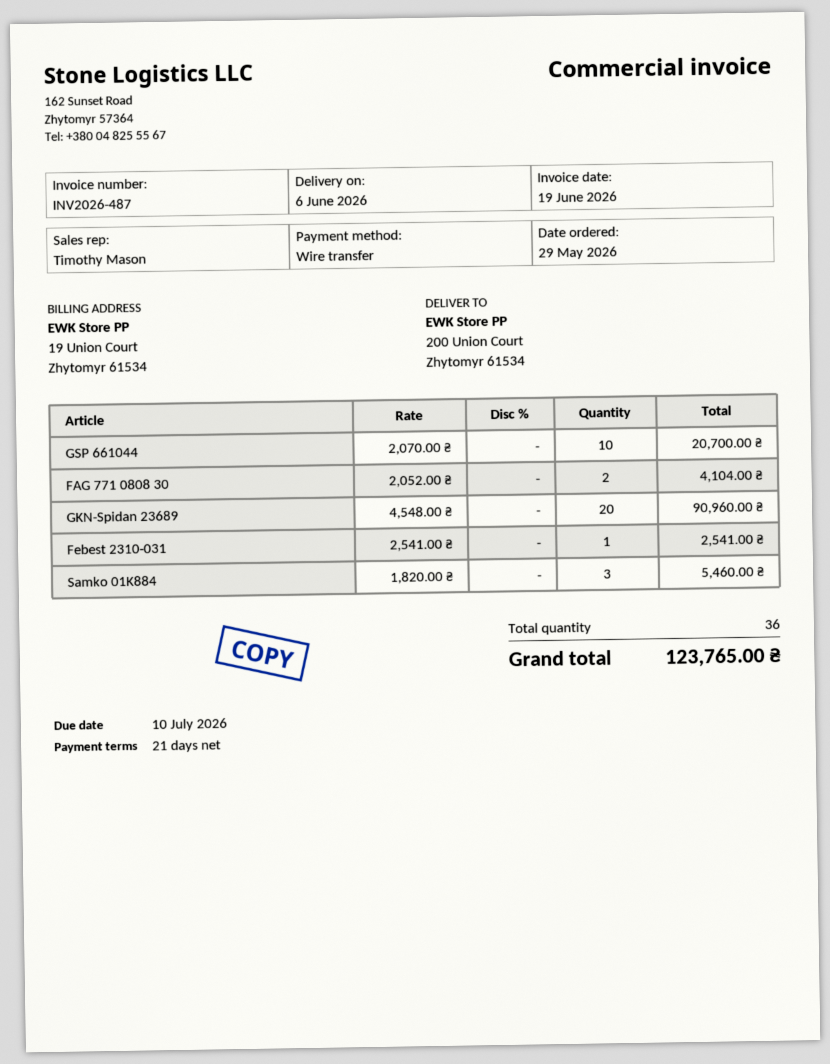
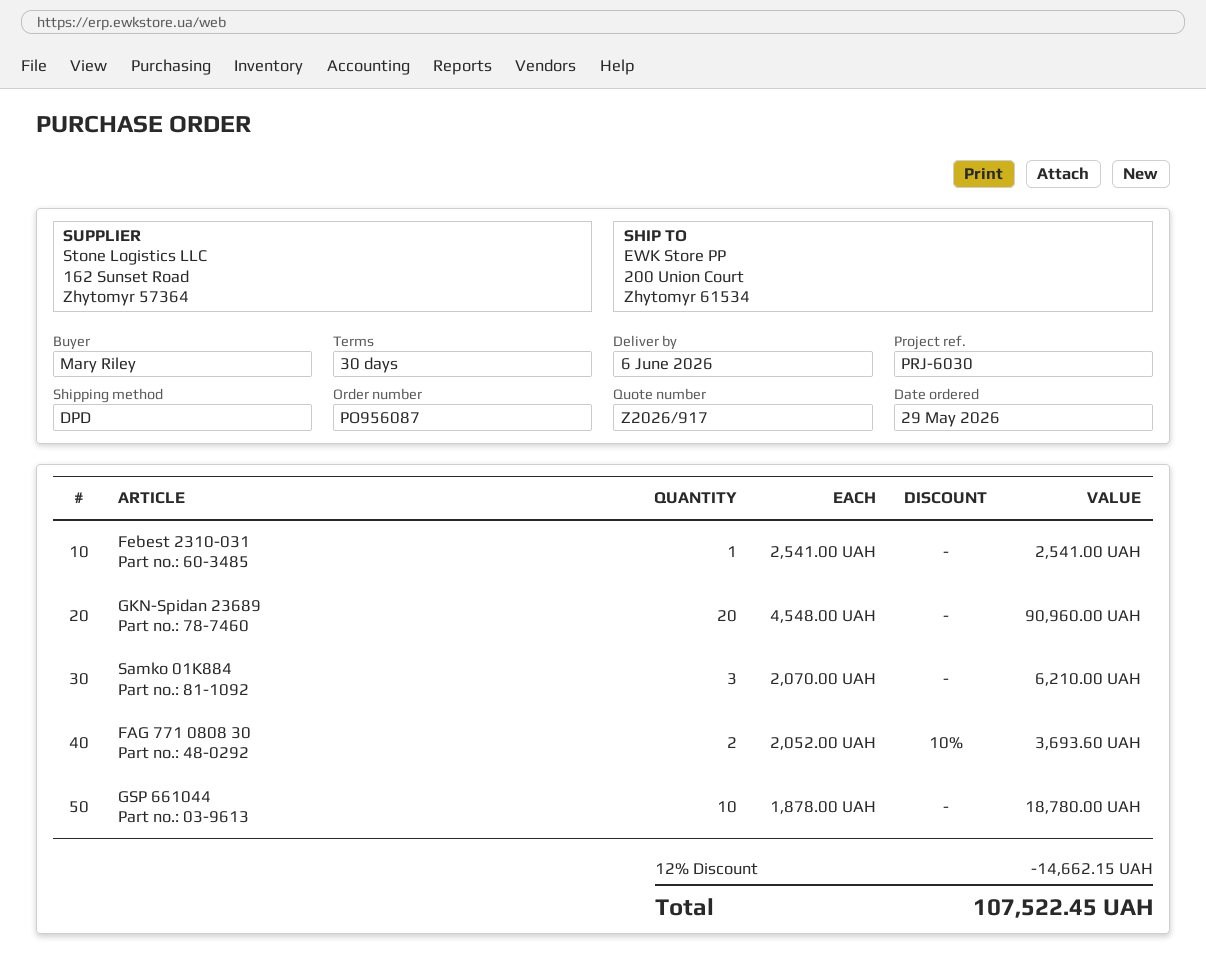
payment terms: 21 days -> 30 days
GSP 661044: 10 x 2070.00 = 20700.00 -> 10 x 1878.00 = 18780.00
FAG 771 0808 30: 2 x 2052.00 = 4104.00 -> 2 x 2052.00 - 10% = 3693.60
Samko 01K884: 3 x 1820.00 = 5460.00 -> 3 x 2070.00 = 6210.00
discount: none -> 12% = 14662.15
total: 123765.00 -> 107522.45

